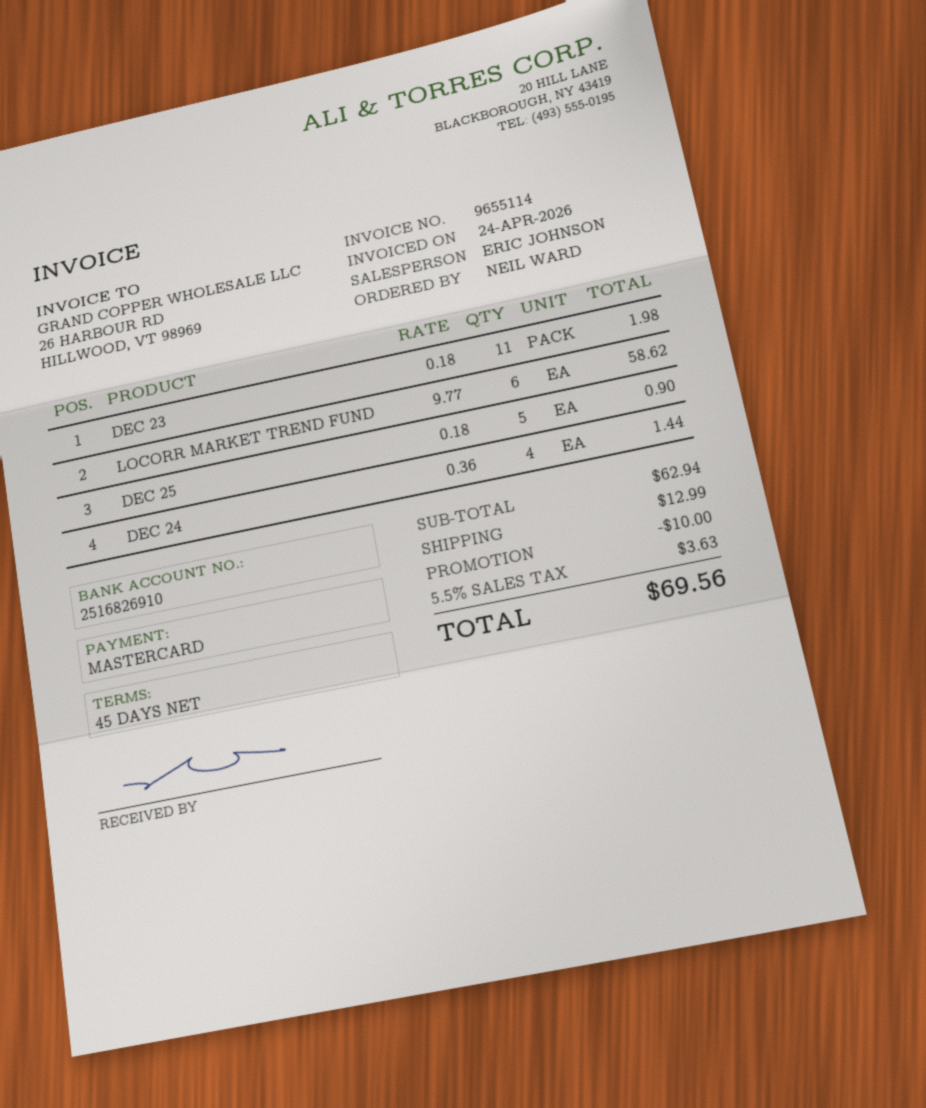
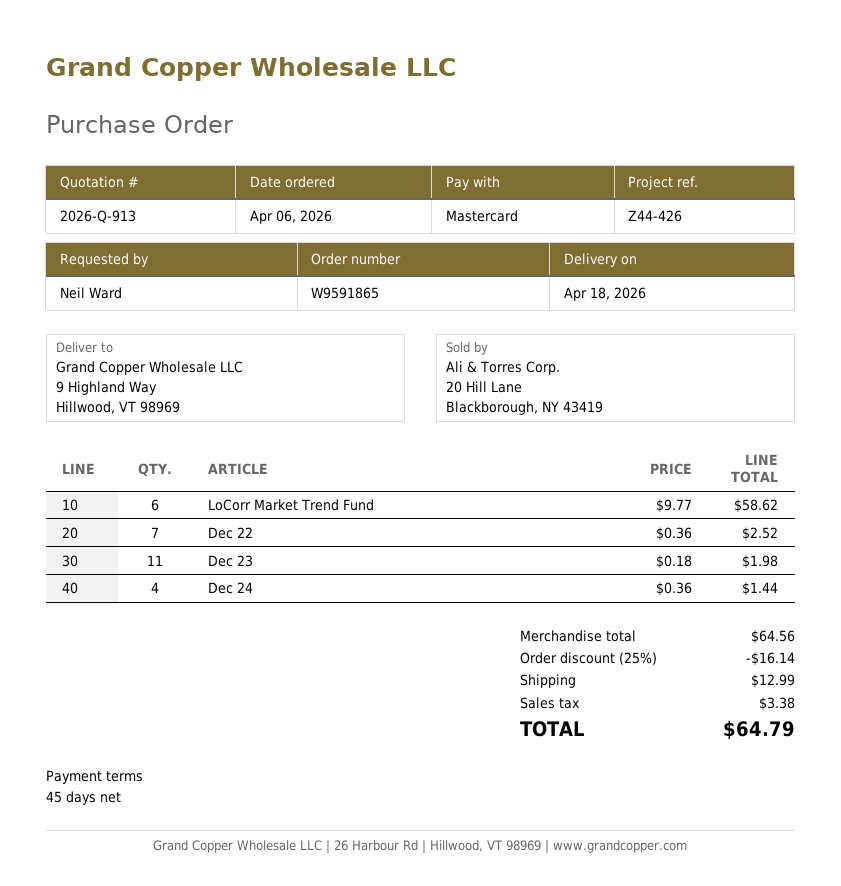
DEC 25: 5 x 0.18 = 0.90 -> none
Dec 22: none -> 7 x 0.36 = 2.52
subtotal: 62.94 -> 64.56
discount: 10.00 -> 16.14
tax: 3.63 -> 3.38
total: 69.56 -> 64.79

